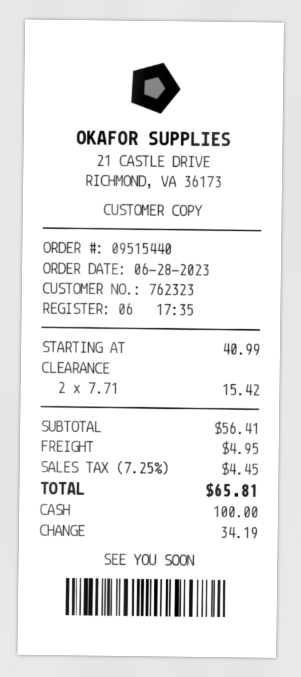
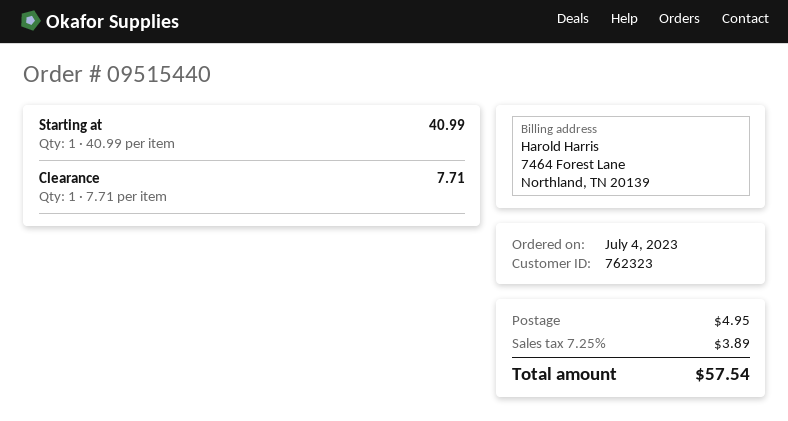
order date: 2023-06-28 -> 2023-07-04
CLEARANCE: 2 x 7.71 = 15.42 -> 1 x 7.71 = 7.71
tax: 7.25% = 4.45 -> 7.25% = 3.89
total: 65.81 -> 57.54

